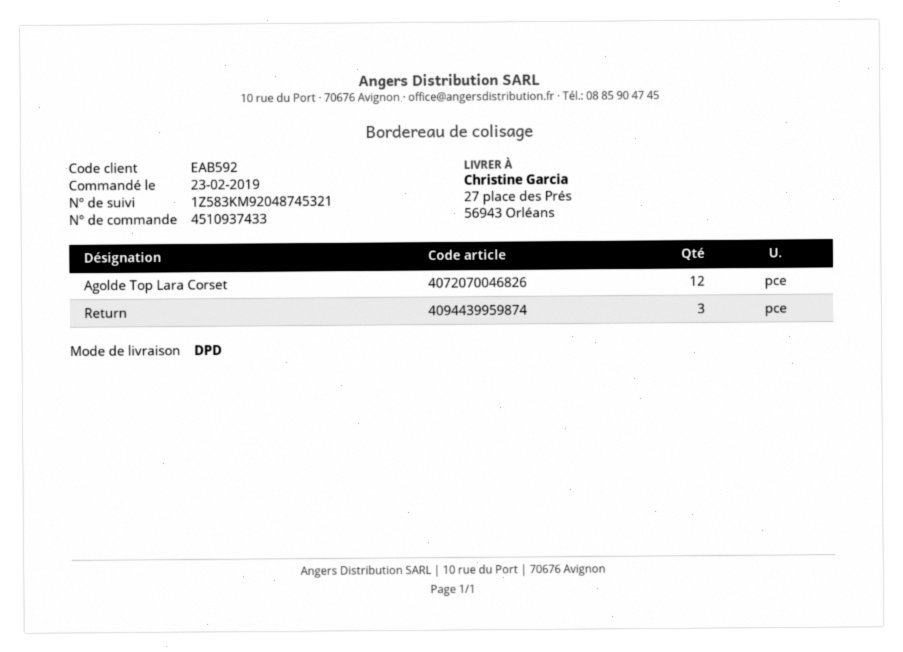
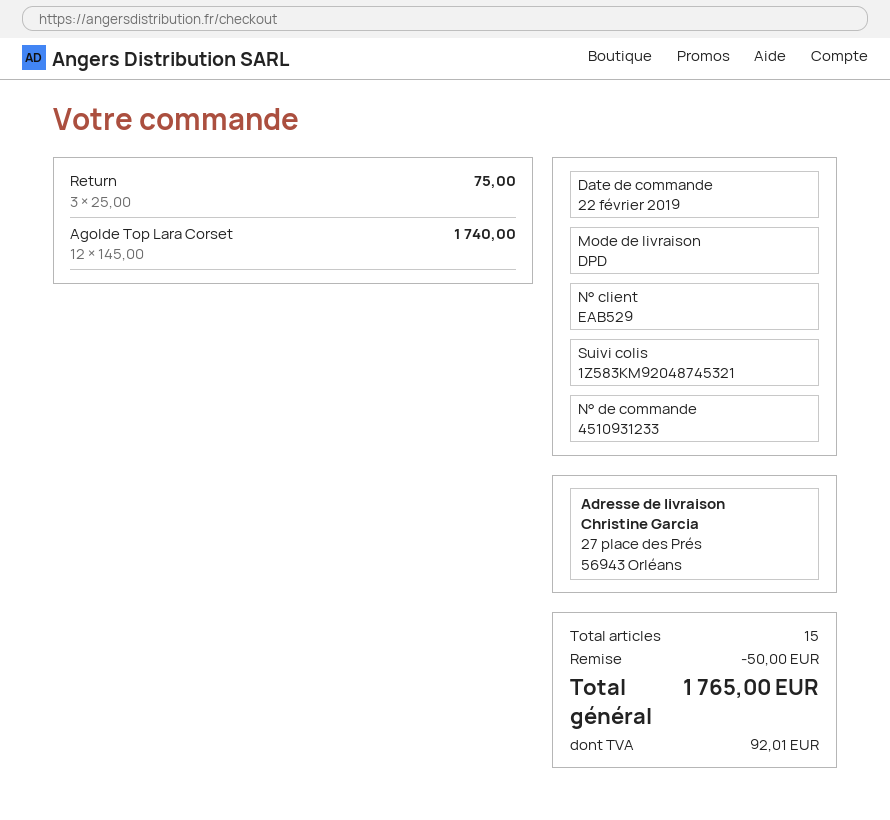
order number: 4510937433 -> 4510931233
order date: 2019-02-23 -> 2019-02-22
customer number: EAB592 -> EAB529

